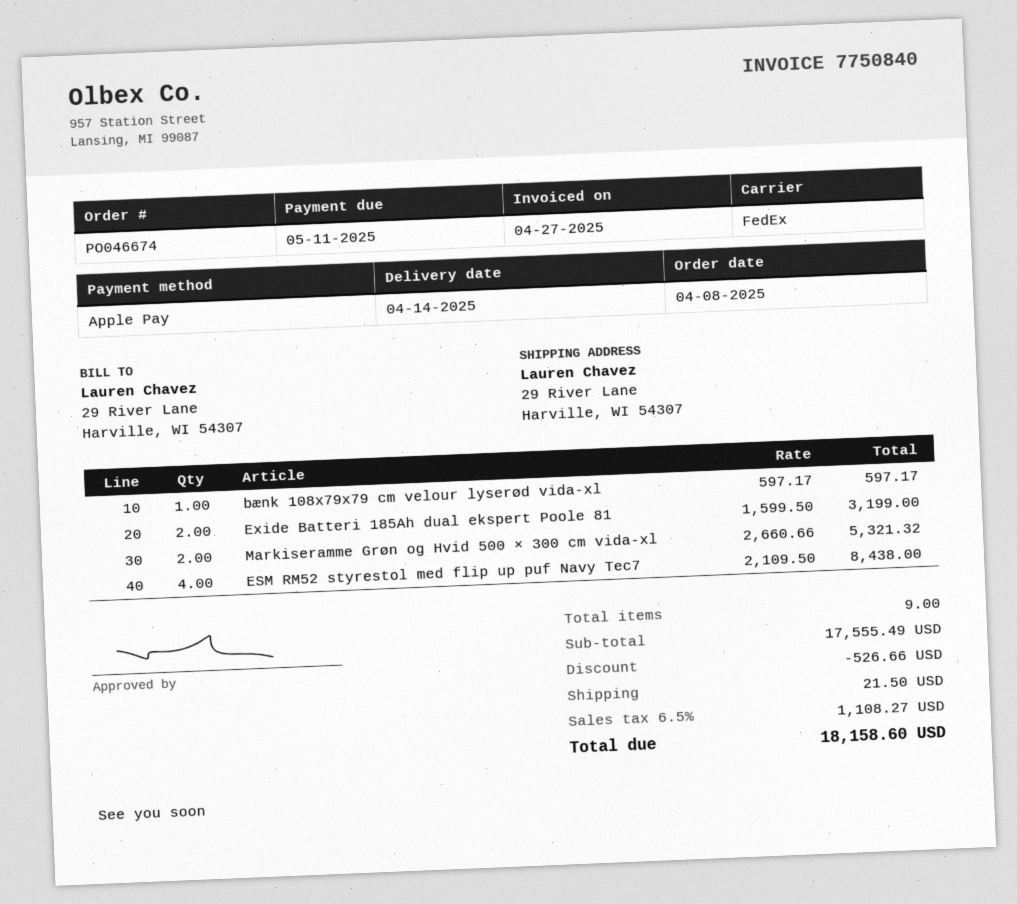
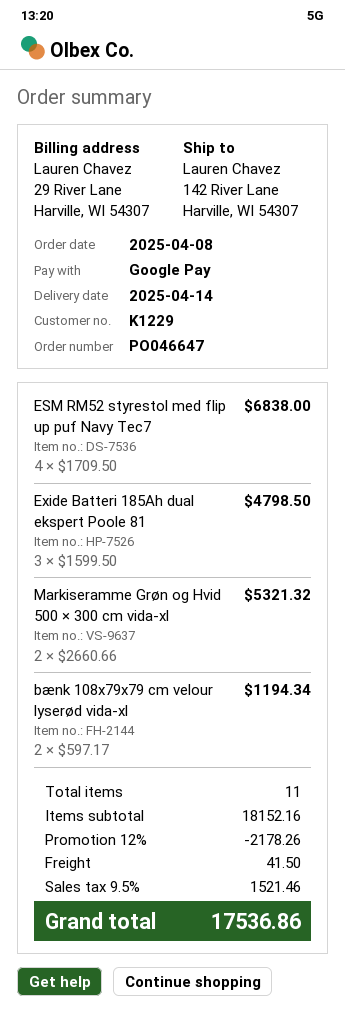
order number: PO046674 -> PO046647
payment method: Apple Pay -> Google Pay
ship to: 29 River Lane, Harville, WI 54307 -> 142 River Lane, Harville, WI 54307
bænk 108x79x79 cm velour lyserød vida-xl: 1 x 597.17 = 597.17 -> 2 x 597.17 = 1194.34
Exide Batteri 185Ah dual ekspert Poole 81: 2 x 1599.50 = 3199.00 -> 3 x 1599.50 = 4798.50
ESM RM52 styrestol med flip up puf Navy Tec7: 4 x 2109.50 = 8438.00 -> 4 x 1709.50 = 6838.00
total quantity: 9 -> 11
subtotal: 17555.49 -> 18152.16
discount: 526.66 -> 2178.26
shipping: 21.50 -> 41.50
tax: 6.5% = 1108.27 -> 9.5% = 1521.46
total: 18158.60 -> 17536.86

